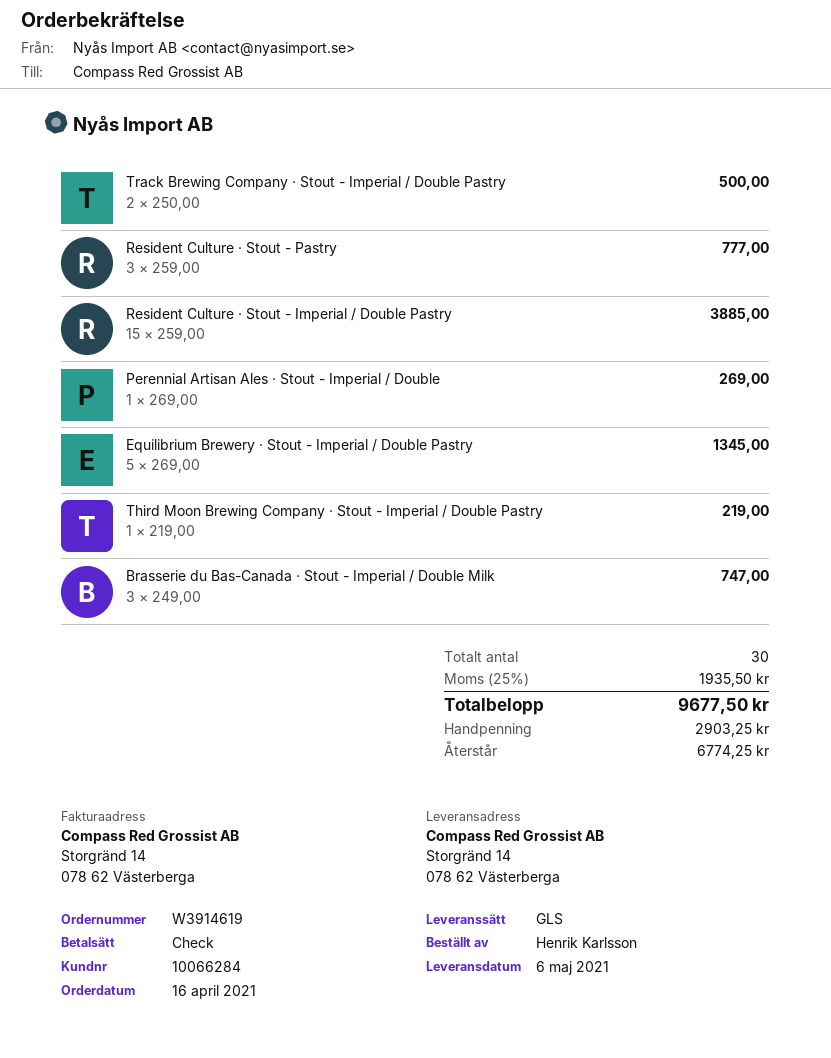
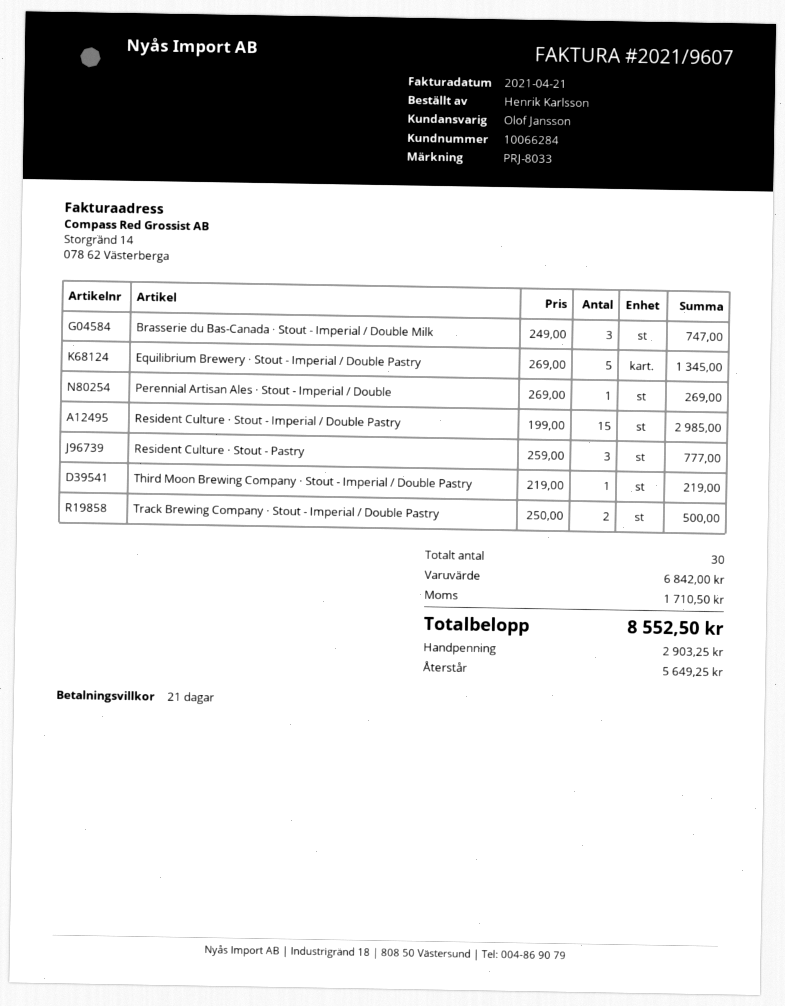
Resident Culture · Stout - Imperial / Double Pastry: 15 x 259.00 = 3885.00 -> 15 x 199.00 = 2985.00
tax: 1935.50 -> 1710.50
total: 9677.50 -> 8552.50
balance: 6774.25 -> 5649.25

